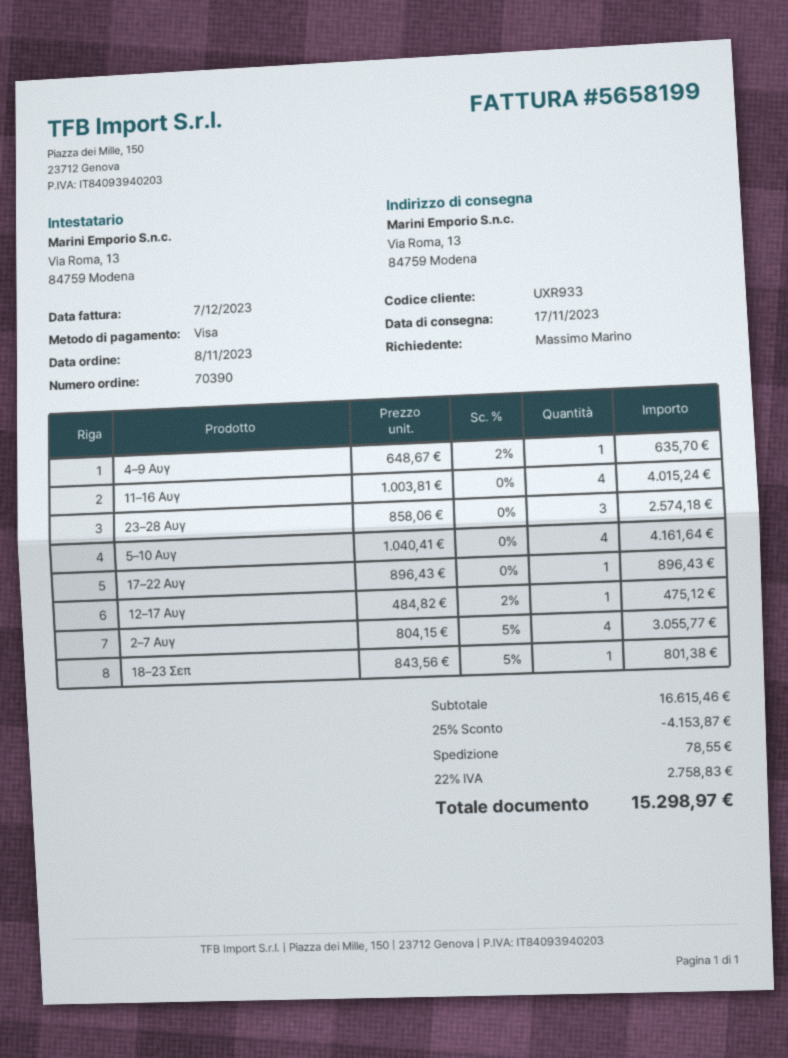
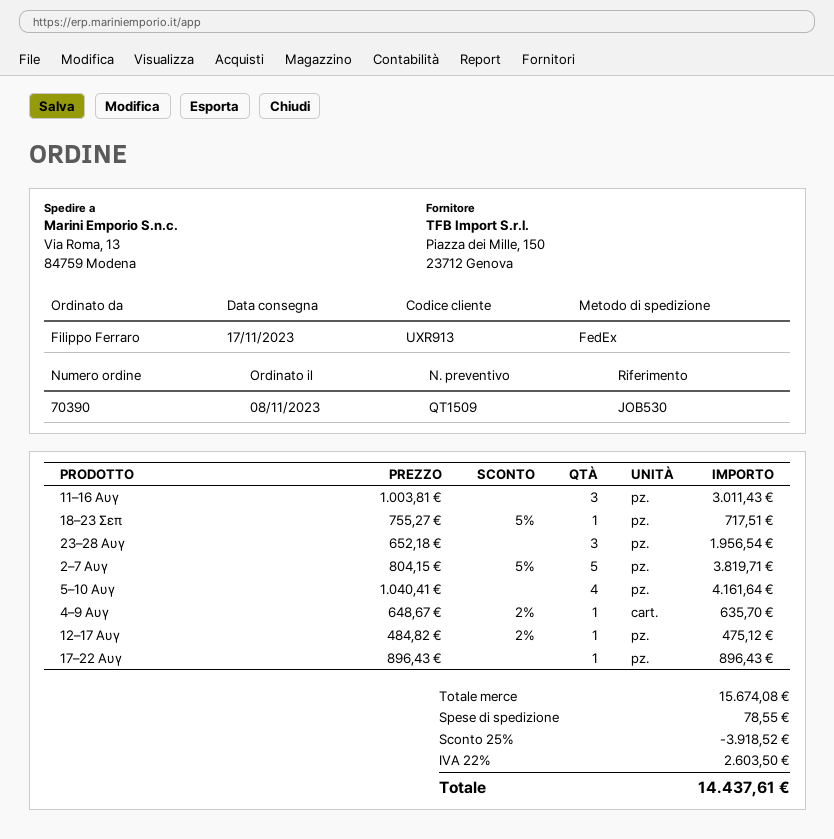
customer number: UXR933 -> UXR913
ordered by: Massimo Marino -> Filippo Ferraro
11–16 Αυγ: 4 x 1003.81 = 4015.24 -> 3 x 1003.81 = 3011.43
23–28 Αυγ: 3 x 858.06 = 2574.18 -> 3 x 652.18 = 1956.54
2–7 Αυγ: 4 x 804.15 - 5% = 3055.77 -> 5 x 804.15 - 5% = 3819.71
18–23 Σεπ: 1 x 843.56 - 5% = 801.38 -> 1 x 755.27 - 5% = 717.51
subtotal: 16615.46 -> 15674.08
discount: 25% = 4153.87 -> 25% = 3918.52
tax: 22% = 2758.83 -> 22% = 2603.50
total: 15298.97 -> 14437.61

